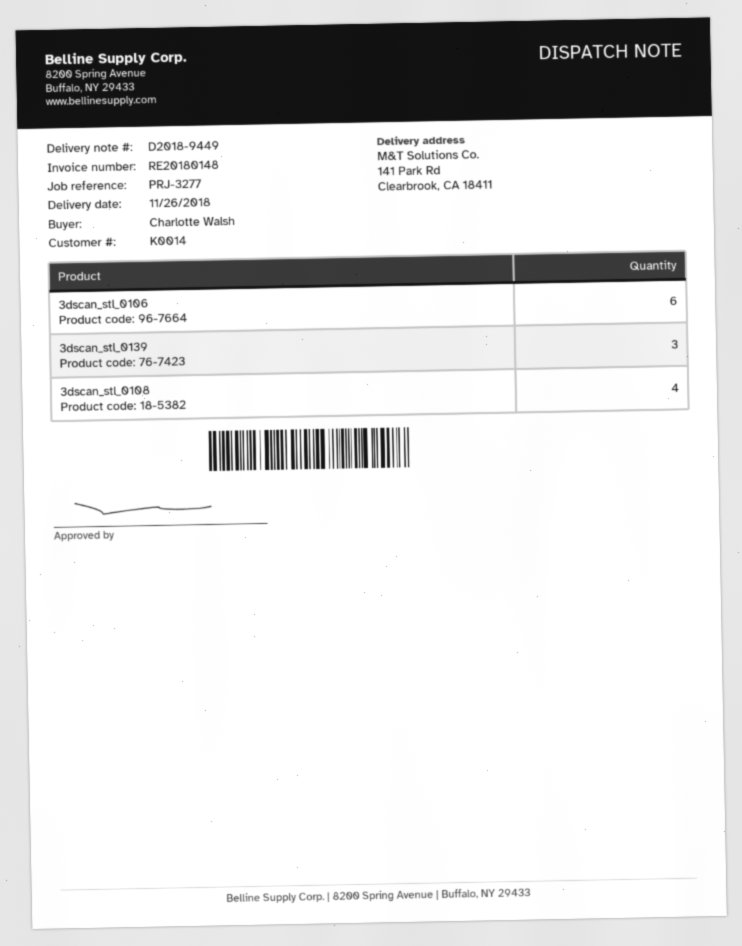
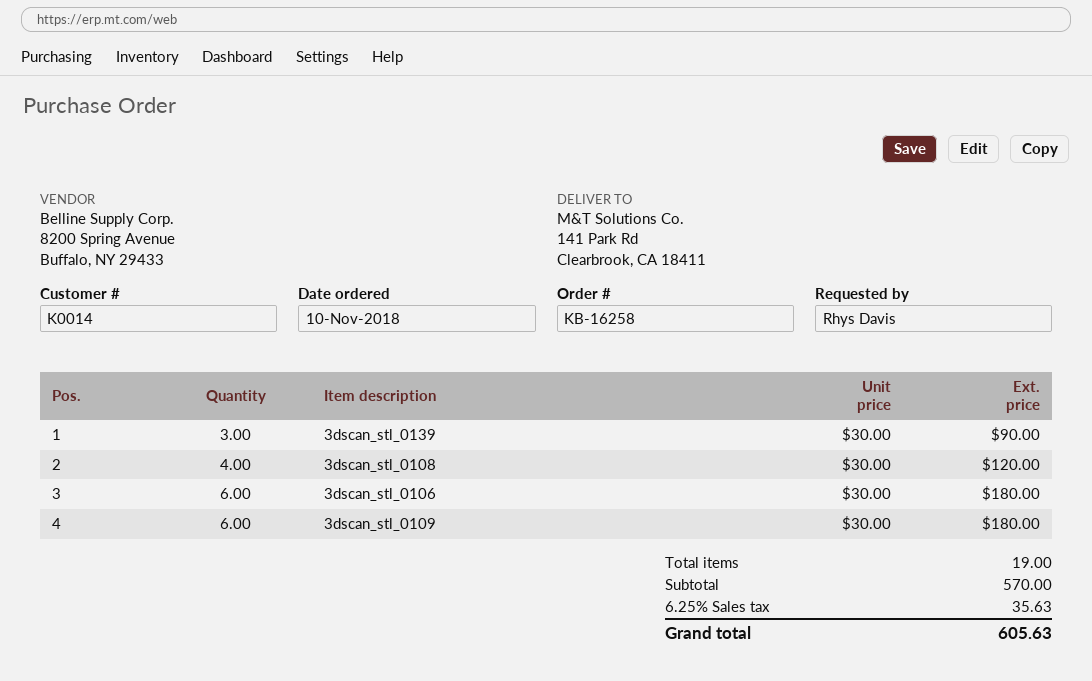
ordered by: Charlotte Walsh -> Rhys Davis
3dscan_stl_0109: none -> 6

